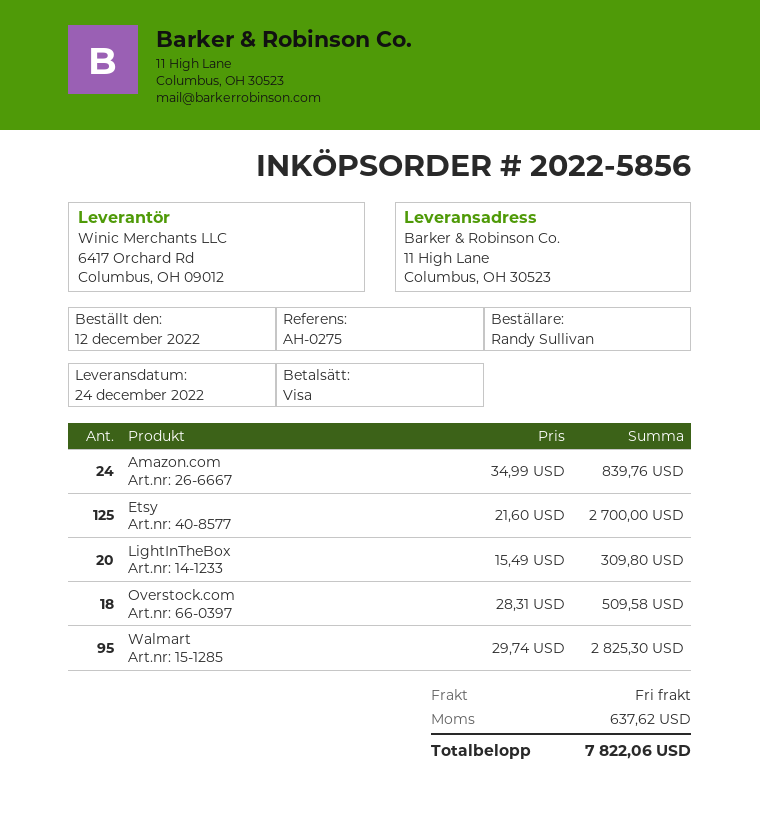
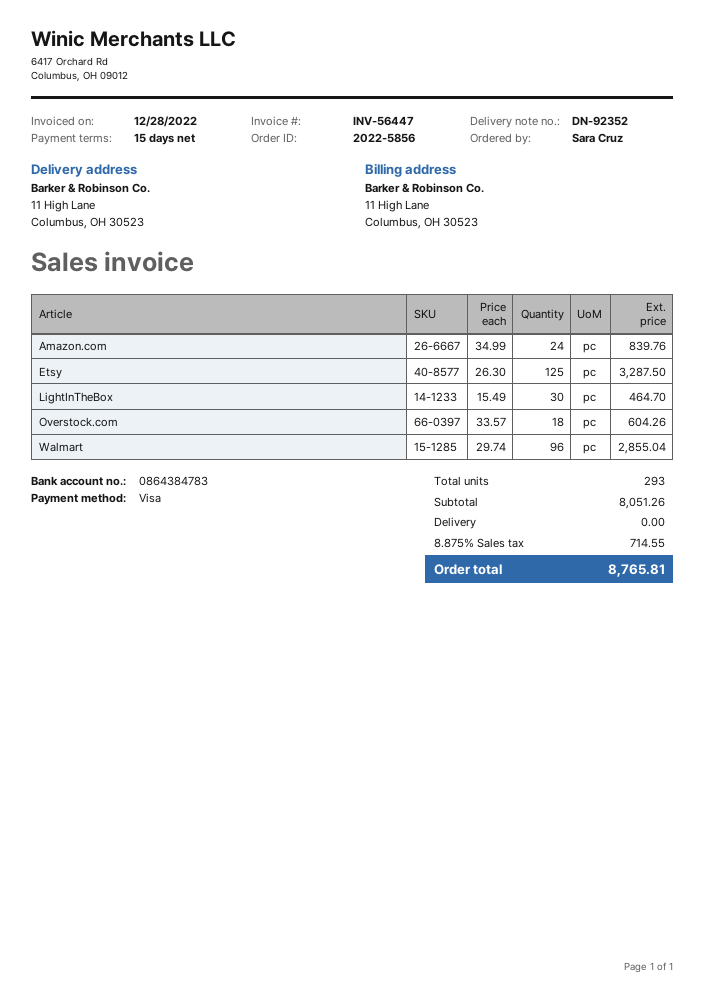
ordered by: Randy Sullivan -> Sara Cruz
Etsy: 125 x 21.60 = 2700.00 -> 125 x 26.30 = 3287.50
LightInTheBox: 20 x 15.49 = 309.80 -> 30 x 15.49 = 464.70
Overstock.com: 18 x 28.31 = 509.58 -> 18 x 33.57 = 604.26
Walmart: 95 x 29.74 = 2825.30 -> 96 x 29.74 = 2855.04
tax: 637.62 -> 714.55
total: 7822.06 -> 8765.81

